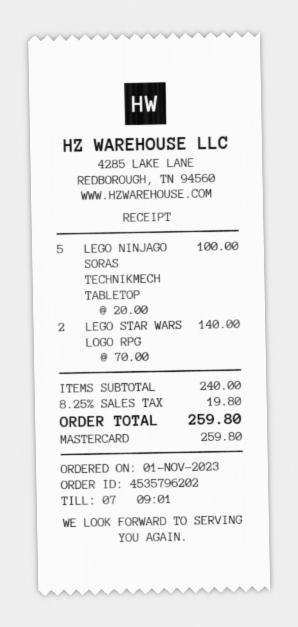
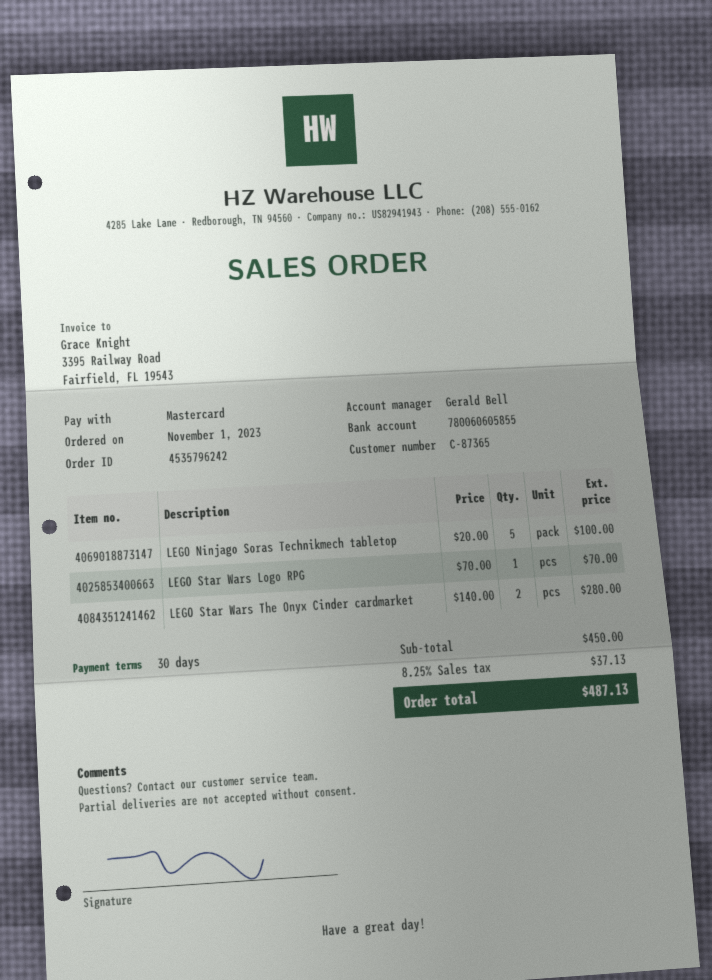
order number: 4535796202 -> 4535796242
LEGO STAR WARS LOGO RPG: 2 x 70.00 = 140.00 -> 1 x 70.00 = 70.00
LEGO Star Wars The Onyx Cinder cardmarket: none -> 2 x 140.00 = 280.00
subtotal: 240.00 -> 450.00
tax: 8.25% = 19.80 -> 8.25% = 37.13
total: 259.80 -> 487.13

